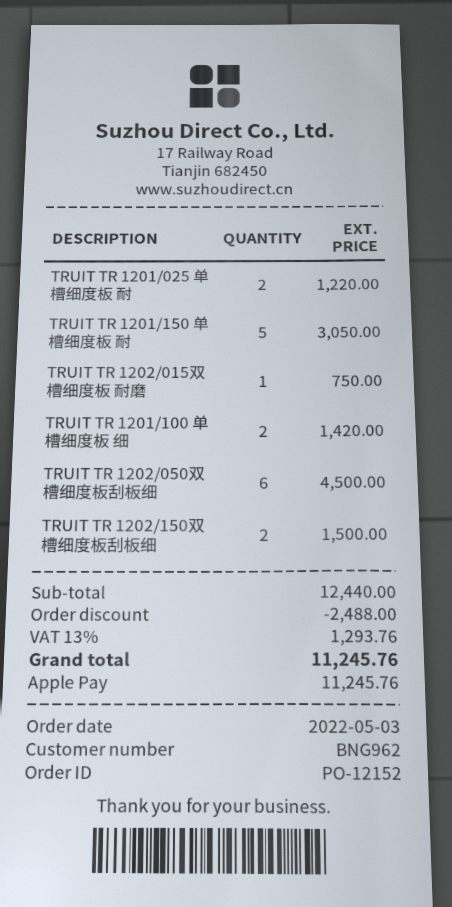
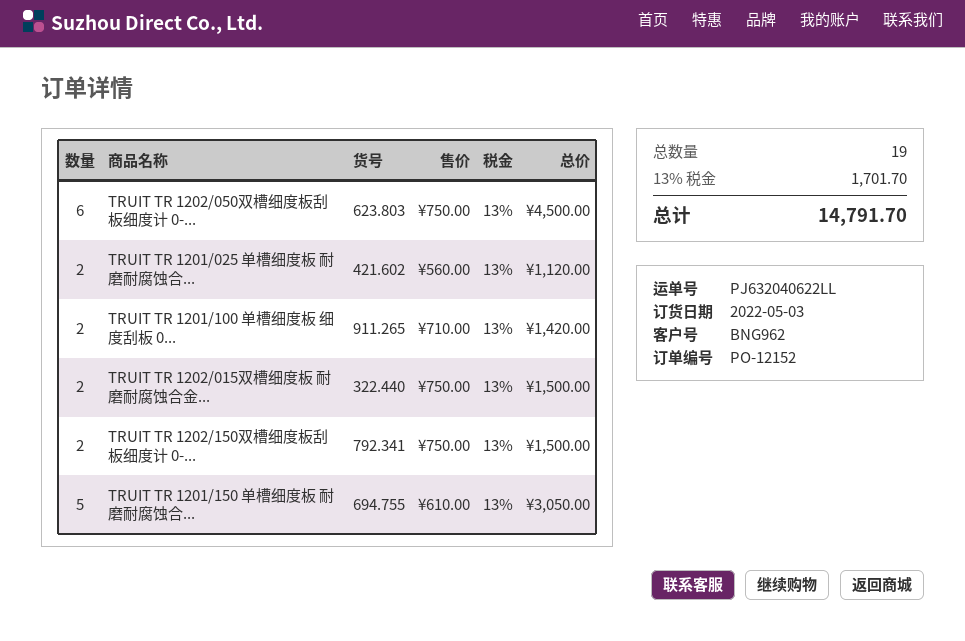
TRUIT TR 1201/025 单槽细度板 耐: 2 for 1220.00 -> 2 for 1120.00
TRUIT TR 1202/015双槽细度板 耐磨: 1 for 750.00 -> 2 for 1500.00
discount: 2488.00 -> none
tax: 13% = 1293.76 -> 13% = 1701.70
total: 11245.76 -> 14791.70

